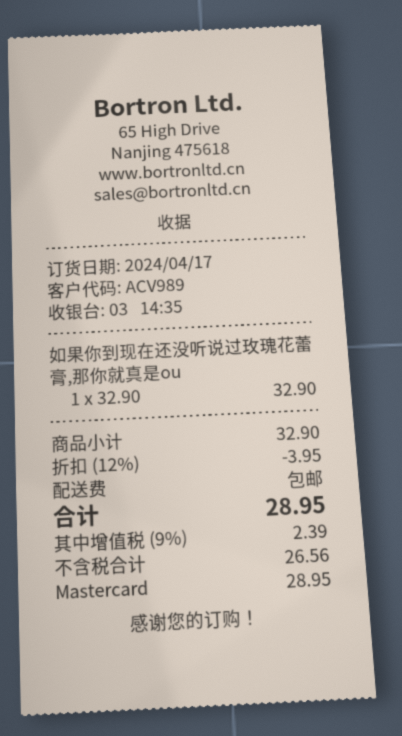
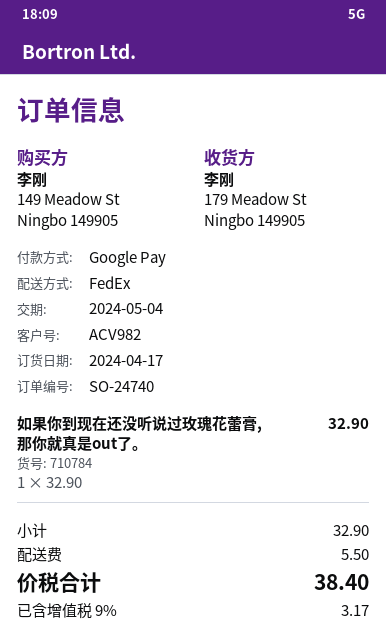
customer number: ACV989 -> ACV982
payment method: Mastercard -> Google Pay
discount: 12% = 3.95 -> none
shipping: 0.00 -> 5.50
tax: 9% = 2.39 -> 9% = 3.17
total: 28.95 -> 38.40

